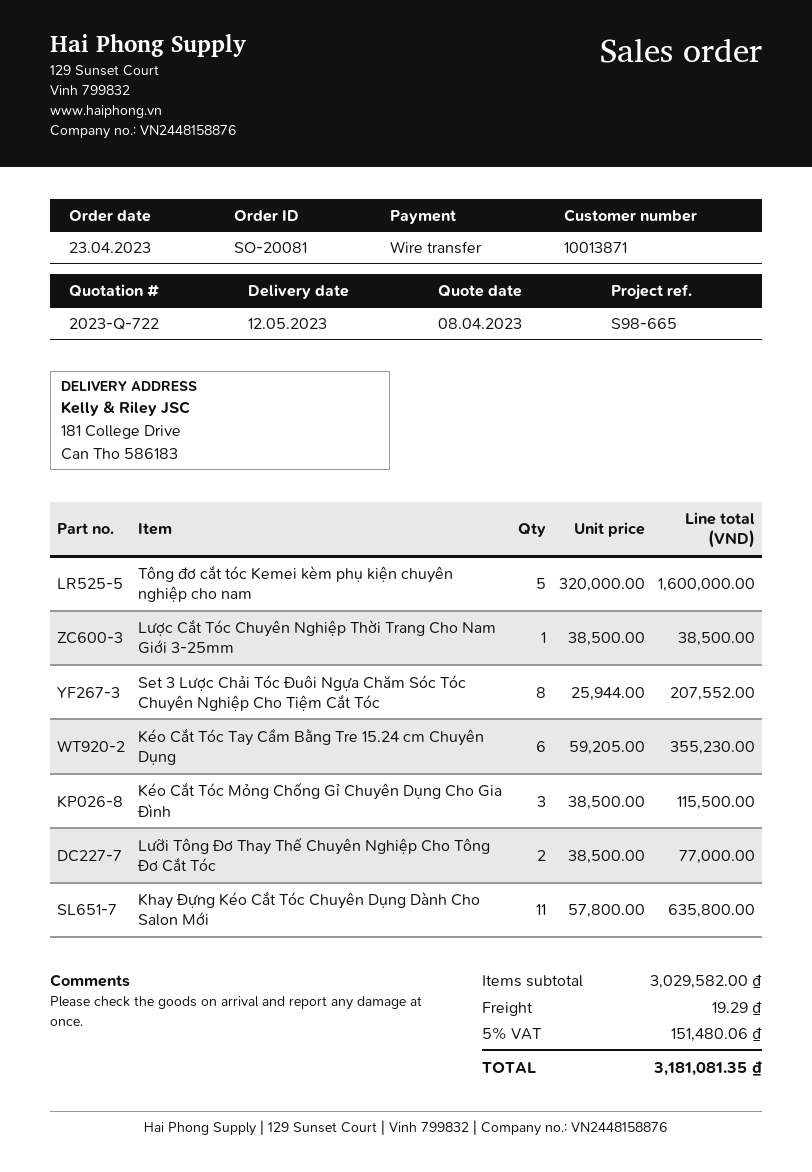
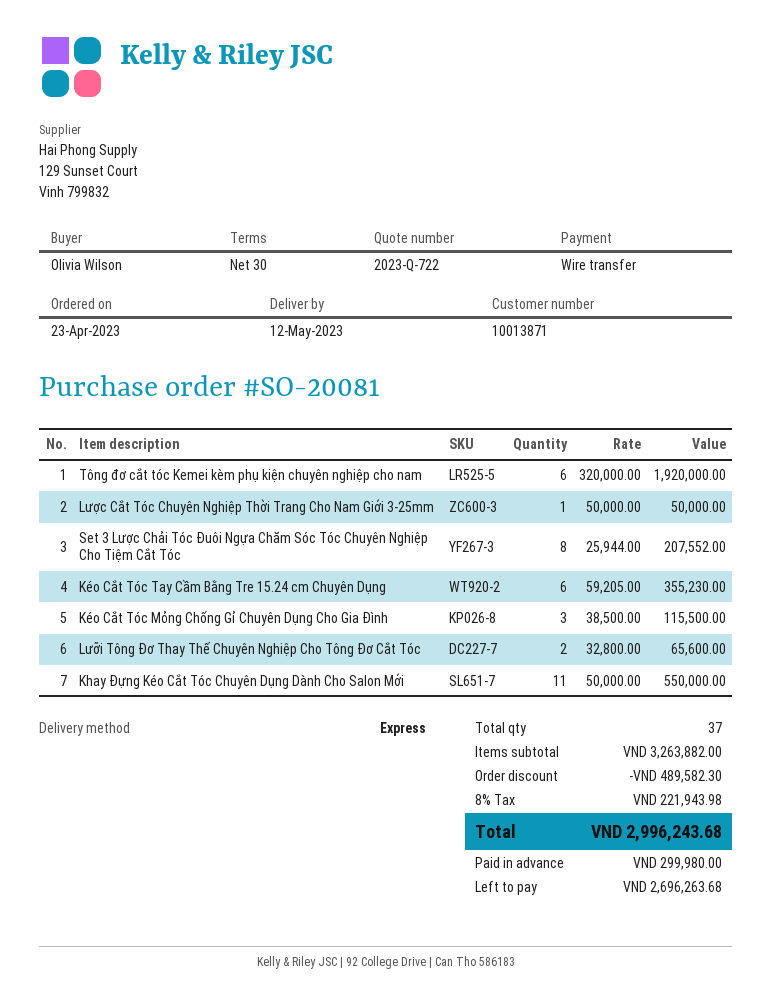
Tông đơ cắt tóc Kemei kèm phụ kiện chuyên nghiệp cho nam: 5 x 320000.00 = 1600000.00 -> 6 x 320000.00 = 1920000.00
Lược Cắt Tóc Chuyên Nghiệp Thời Trang Cho Nam Giới 3-25mm: 1 x 38500.00 = 38500.00 -> 1 x 50000.00 = 50000.00
Lưỡi Tông Đơ Thay Thế Chuyên Nghiệp Cho Tông Đơ Cắt Tóc: 2 x 38500.00 = 77000.00 -> 2 x 32800.00 = 65600.00
Khay Đựng Kéo Cắt Tóc Chuyên Dụng Dành Cho Salon Mới: 11 x 57800.00 = 635800.00 -> 11 x 50000.00 = 550000.00
subtotal: 3029582.00 -> 3263882.00
discount: none -> 489582.30
shipping: 19.29 -> none
tax: 5% = 151480.06 -> 8% = 221943.98
total: 3181081.35 -> 2996243.68

